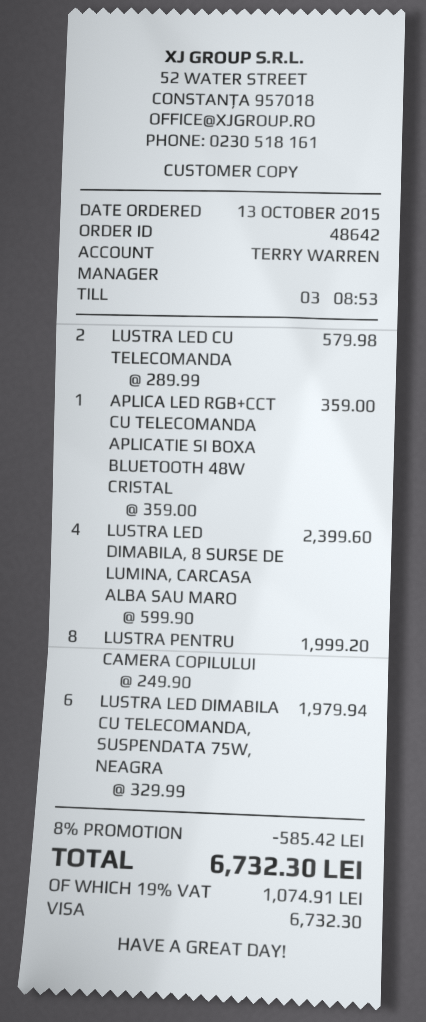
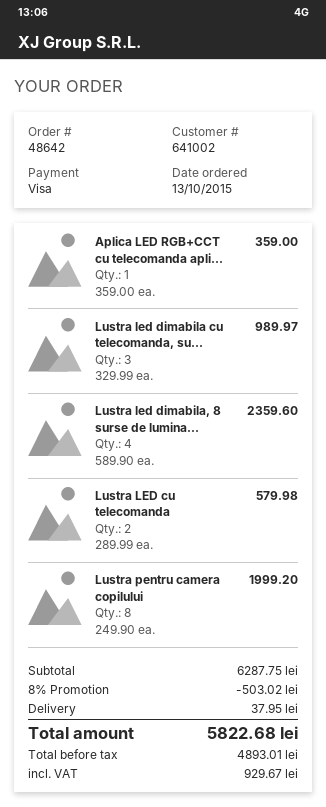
LUSTRA LED DIMABILA, 8 SURSE DE LUMINA, CARCASA ALBA SAU MARO: 4 x 599.90 = 2399.60 -> 4 x 589.90 = 2359.60
LUSTRA LED DIMABILA CU TELECOMANDA, SUSPENDATA 75W, NEAGRA: 6 x 329.99 = 1979.94 -> 3 x 329.99 = 989.97
discount: 8% = 585.42 -> 8% = 503.02
shipping: none -> 37.95
tax: 1074.91 -> 929.67
total: 6732.30 -> 5822.68

